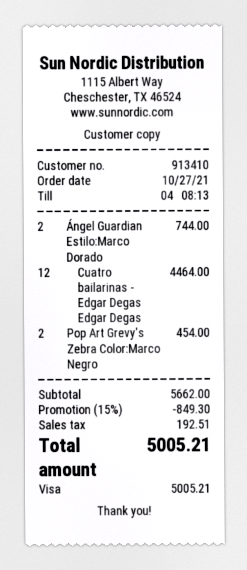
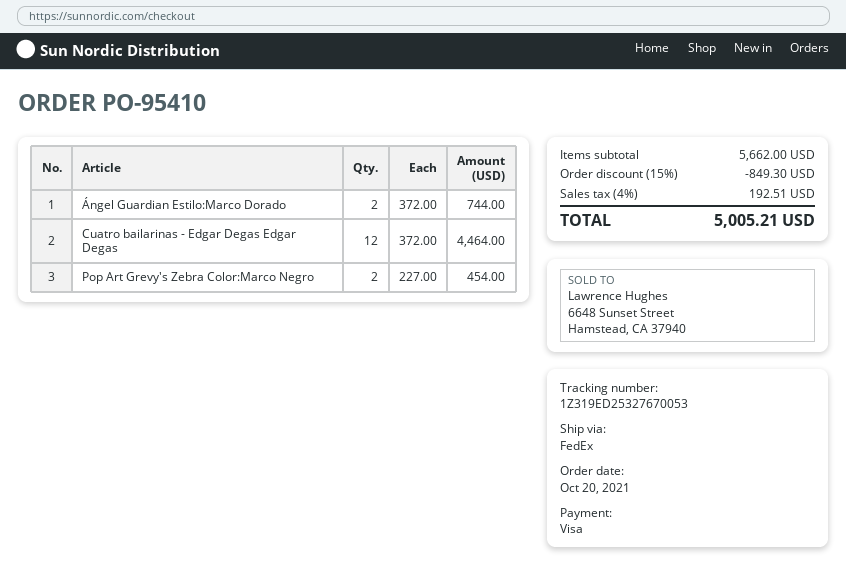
order date: 2021-10-27 -> 2021-10-20

